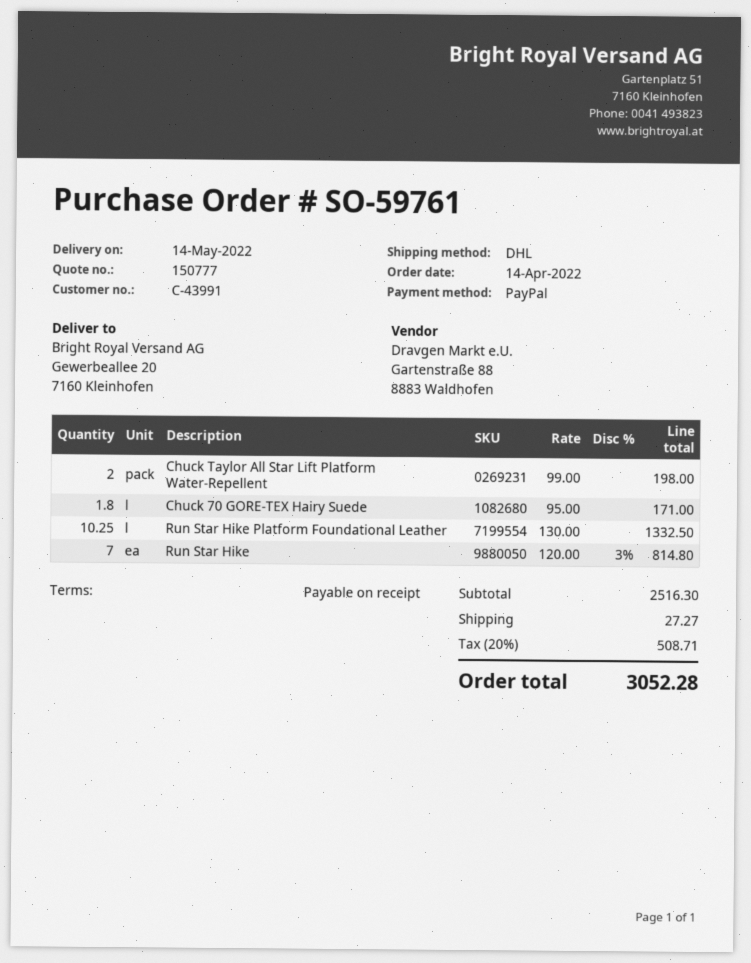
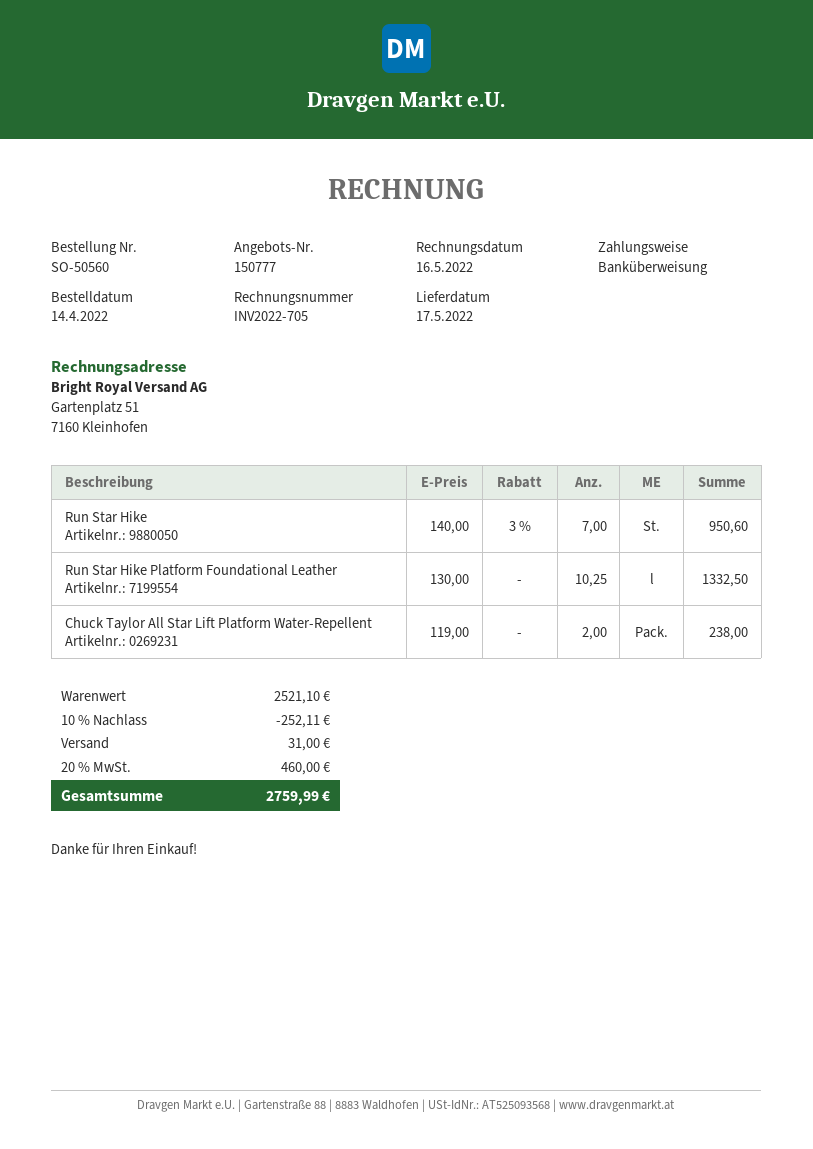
order number: SO-59761 -> SO-50560
delivery date: 2022-05-14 -> 2022-05-17
payment method: PayPal -> bank transfer
Chuck Taylor All Star Lift Platform Water-Repellent: 2 x 99.00 = 198.00 -> 2 x 119.00 = 238.00
Chuck 70 GORE-TEX Hairy Suede: 1.8 x 95.00 = 171.00 -> none
Run Star Hike: 7 x 120.00 - 3% = 814.80 -> 7 x 140.00 - 3% = 950.60
subtotal: 2516.30 -> 2521.10
discount: none -> 10% = 252.11
shipping: 27.27 -> 31.00
tax: 20% = 508.71 -> 20% = 460.00
total: 3052.28 -> 2759.99

